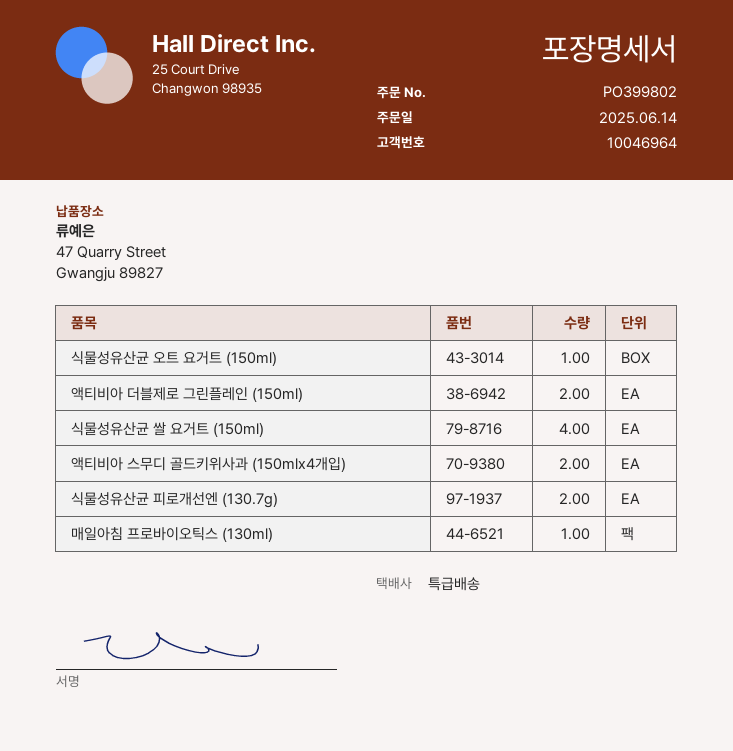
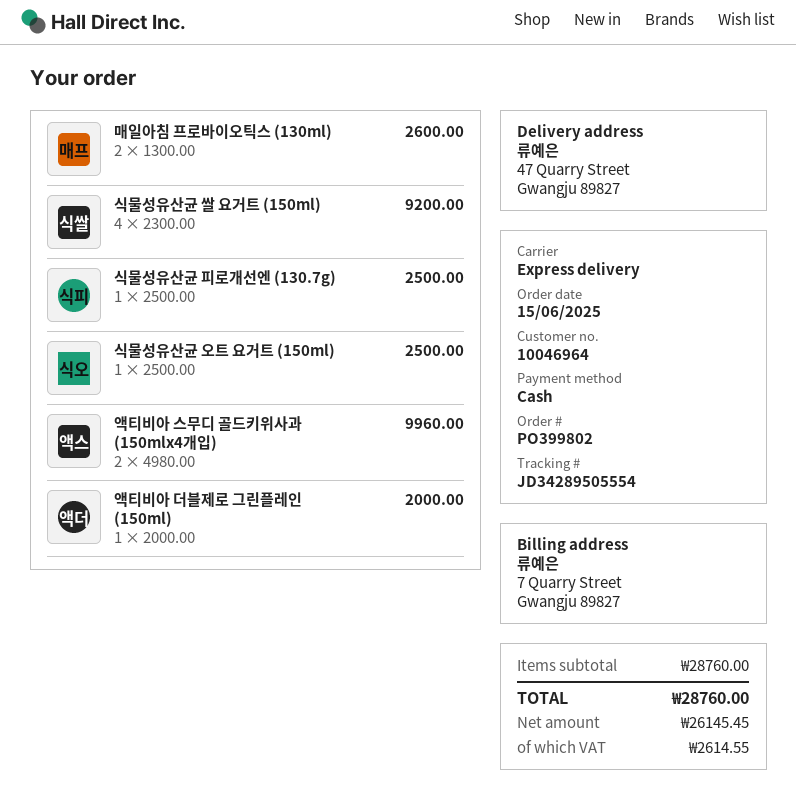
order date: 2025-06-14 -> 2025-06-15
액티비아 더블제로 그린플레인 (150ml): 2 -> 1
식물성유산균 피로개선엔 (130.7g): 2 -> 1
매일아침 프로바이오틱스 (130ml): 1 -> 2

